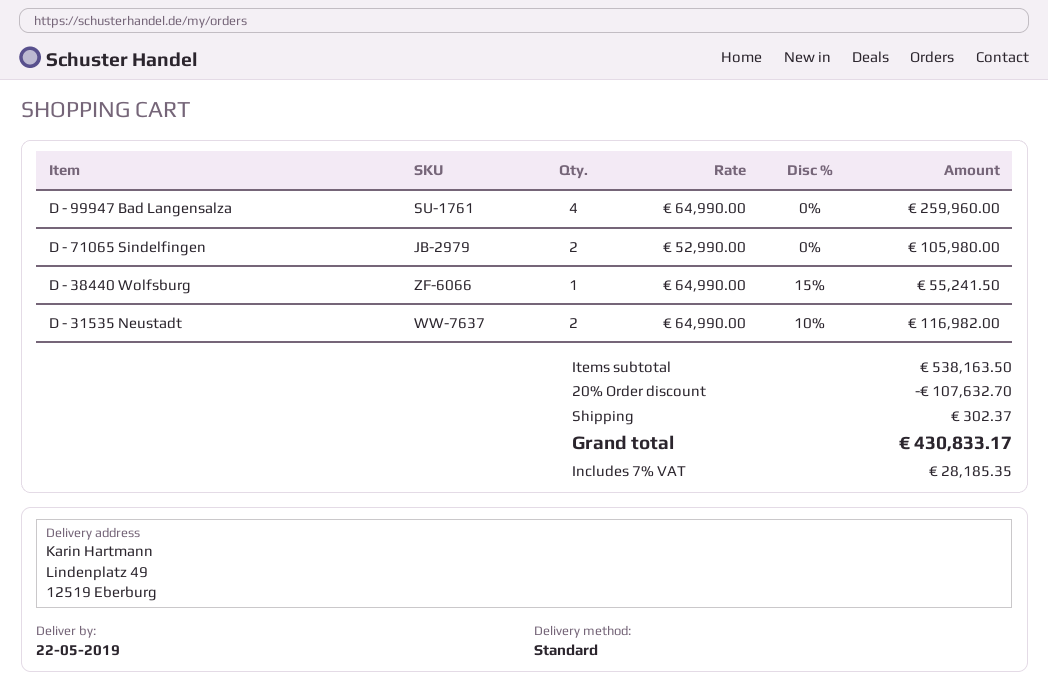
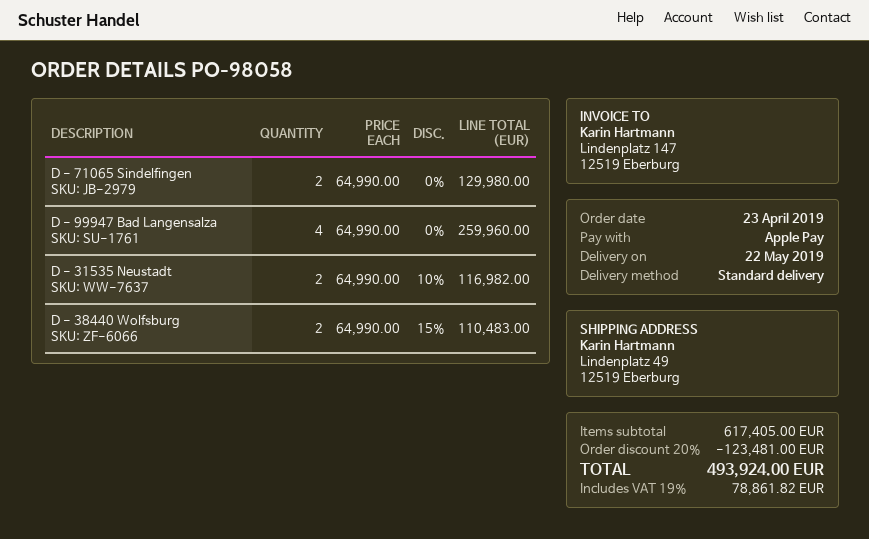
D - 71065 Sindelfingen: 2 x 52990.00 = 105980.00 -> 2 x 64990.00 = 129980.00
D - 38440 Wolfsburg: 1 x 64990.00 - 15% = 55241.50 -> 2 x 64990.00 - 15% = 110483.00
subtotal: 538163.50 -> 617405.00
discount: 20% = 107632.70 -> 20% = 123481.00
shipping: 302.37 -> none
tax: 7% = 28185.35 -> 19% = 78861.82
total: 430833.17 -> 493924.00

